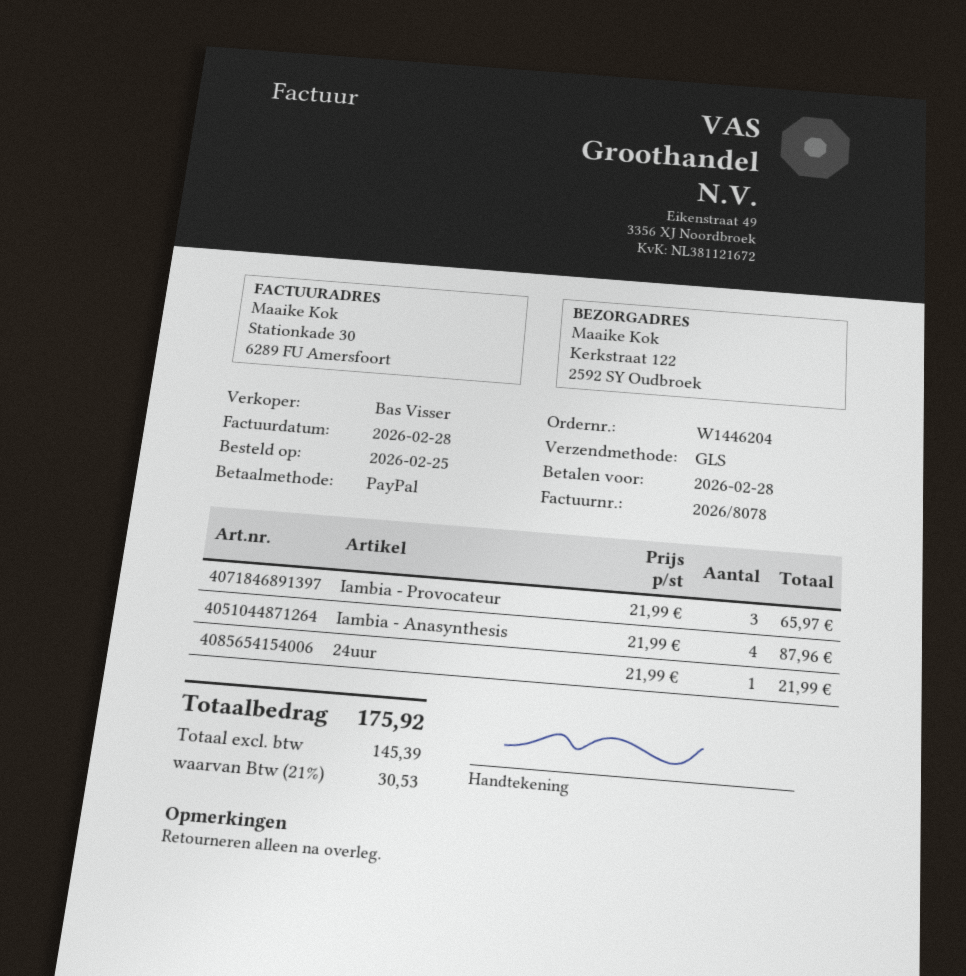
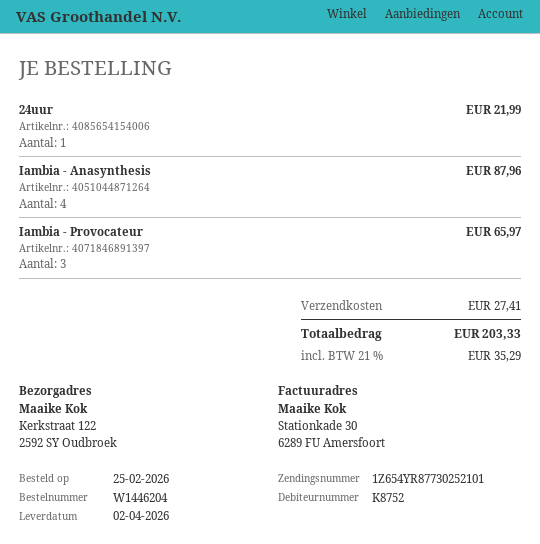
shipping: none -> 27.41
tax: 21% = 30.53 -> 21% = 35.29
total: 175.92 -> 203.33

